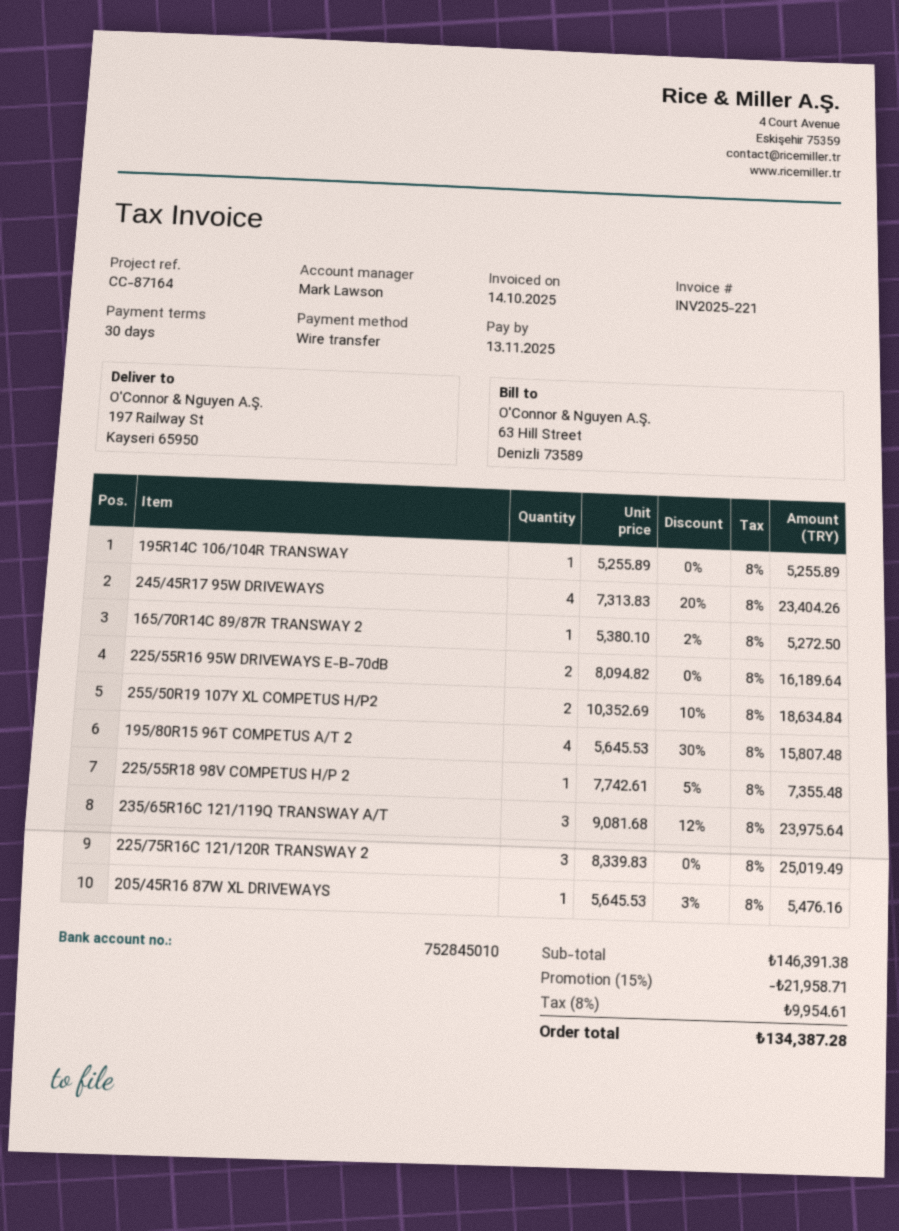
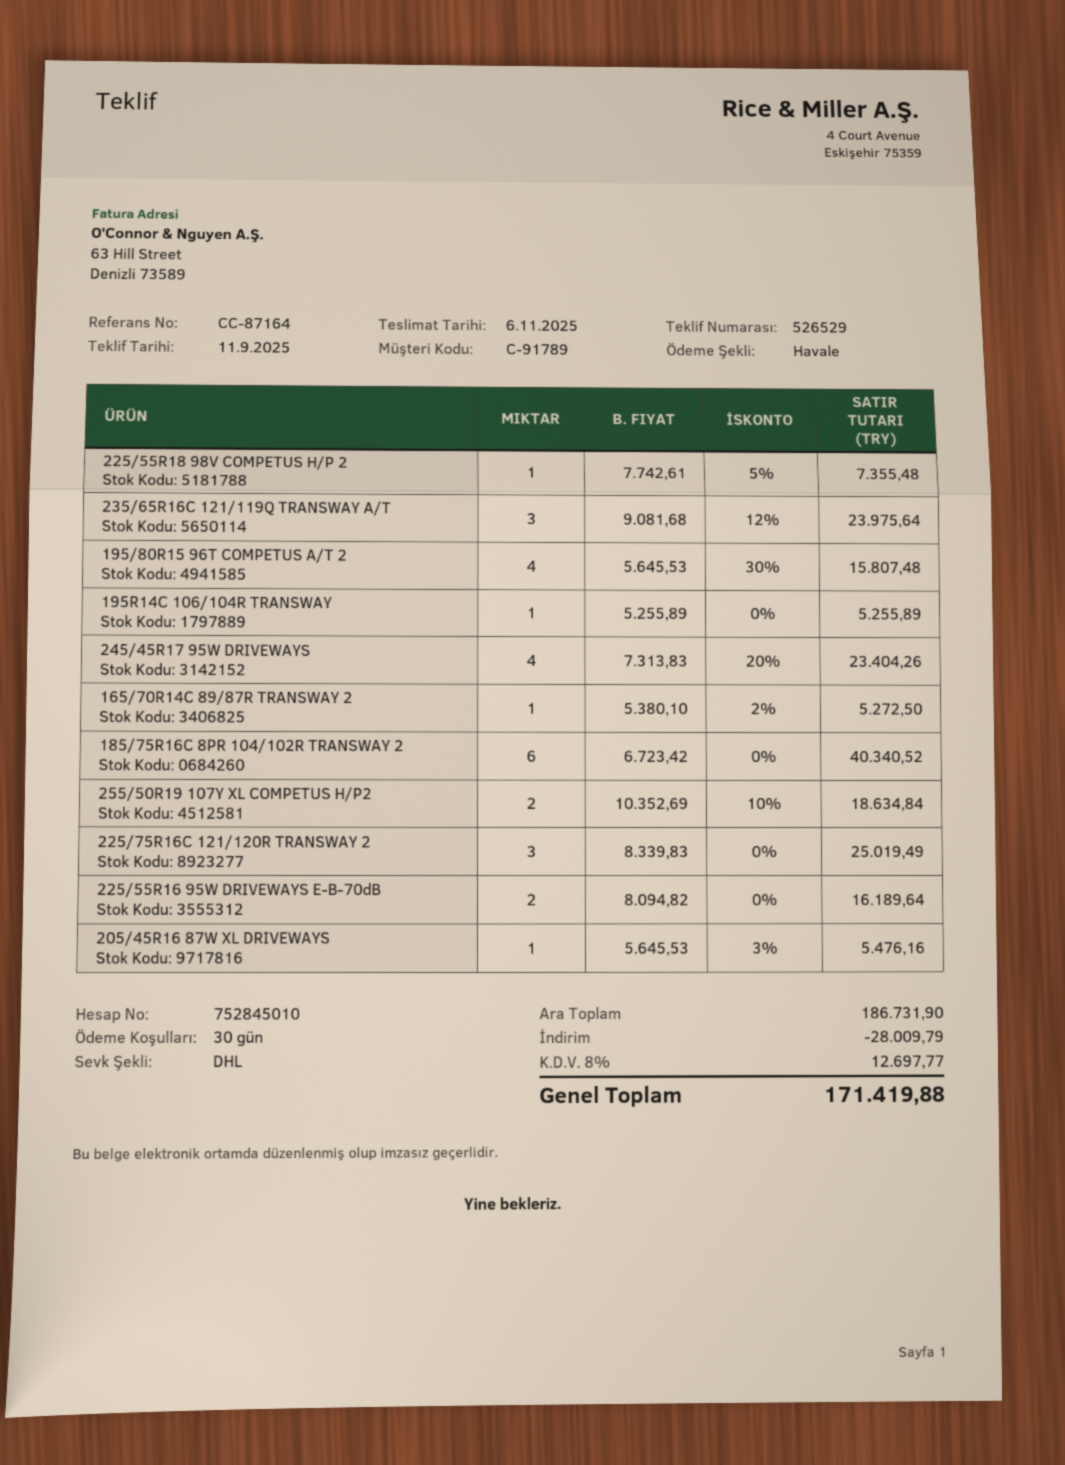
185/75R16C 8PR 104/102R TRANSWAY 2: none -> 6 x 6723.42 = 40340.52
subtotal: 146391.38 -> 186731.90
discount: 21958.71 -> 28009.79
tax: 8% = 9954.61 -> 8% = 12697.77
total: 134387.28 -> 171419.88

